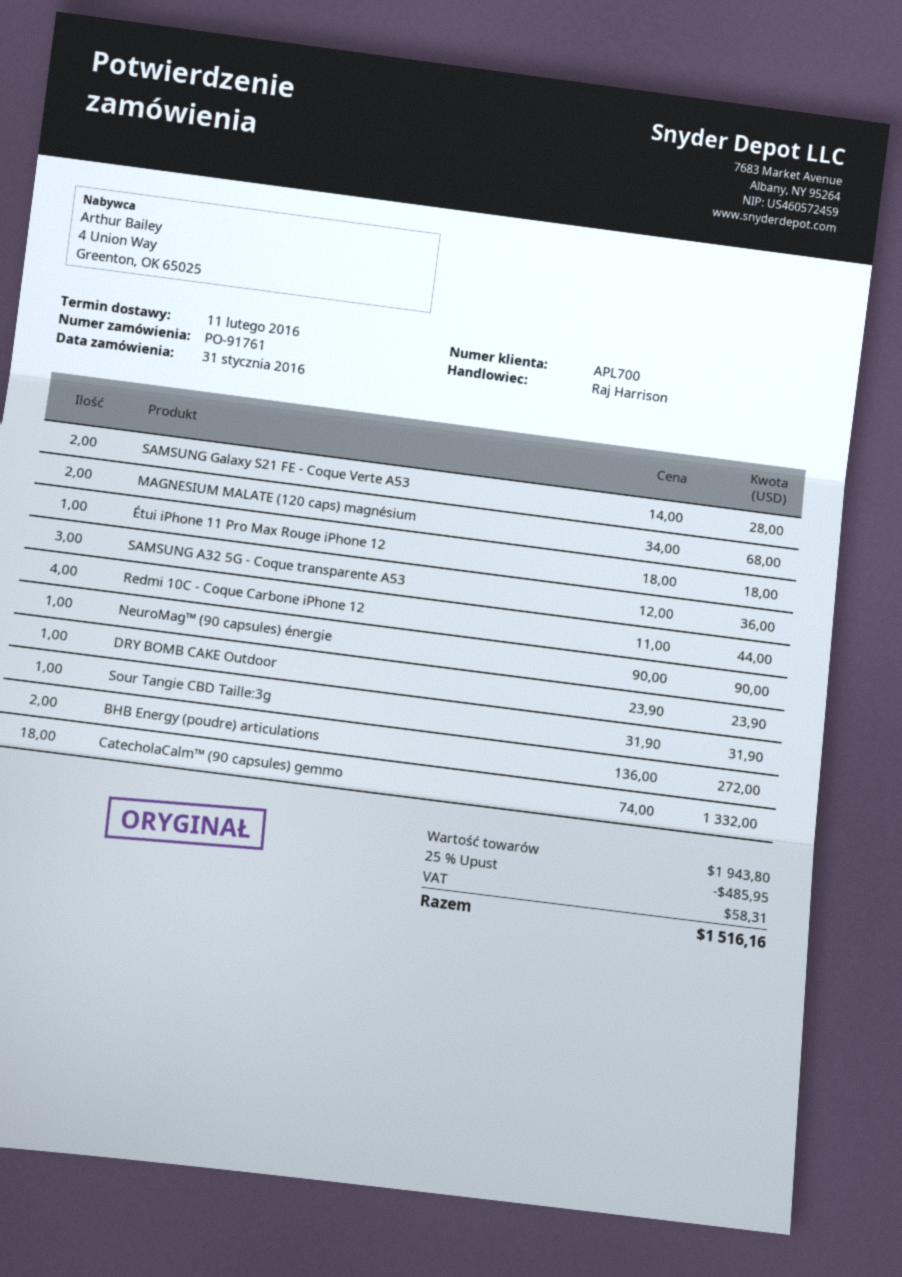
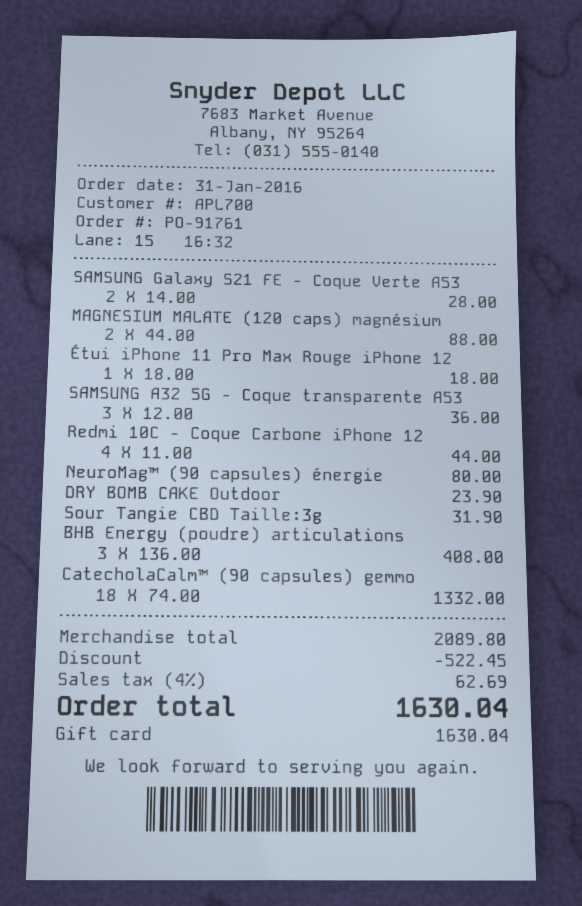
MAGNESIUM MALATE (120 caps) magnésium: 2 x 34.00 = 68.00 -> 2 x 44.00 = 88.00
NeuroMag™ (90 capsules) énergie: 1 x 90.00 = 90.00 -> 1 x 80.00 = 80.00
BHB Energy (poudre) articulations: 2 x 136.00 = 272.00 -> 3 x 136.00 = 408.00
subtotal: 1943.80 -> 2089.80
discount: 485.95 -> 522.45
tax: 58.31 -> 62.69
total: 1516.16 -> 1630.04

